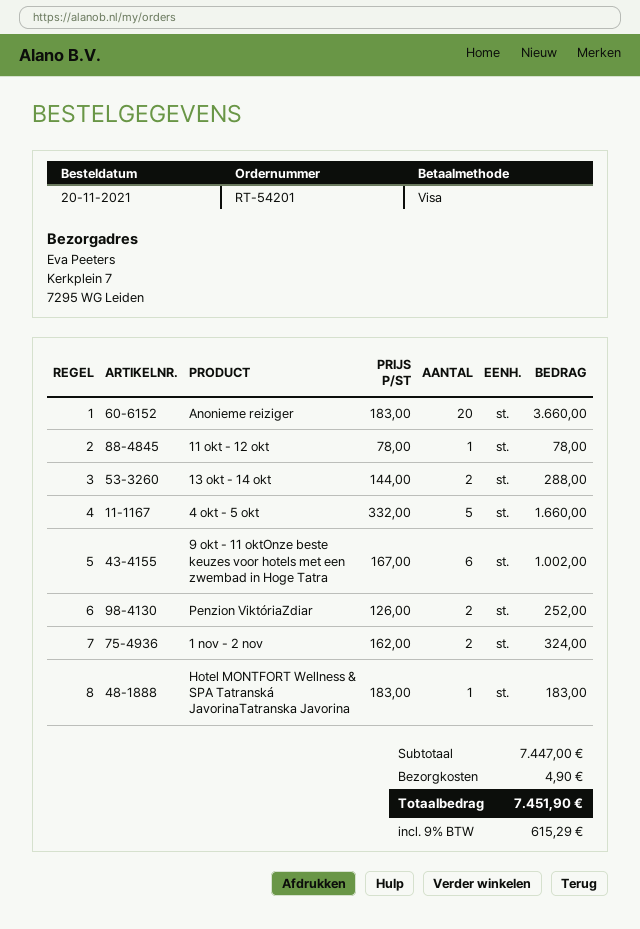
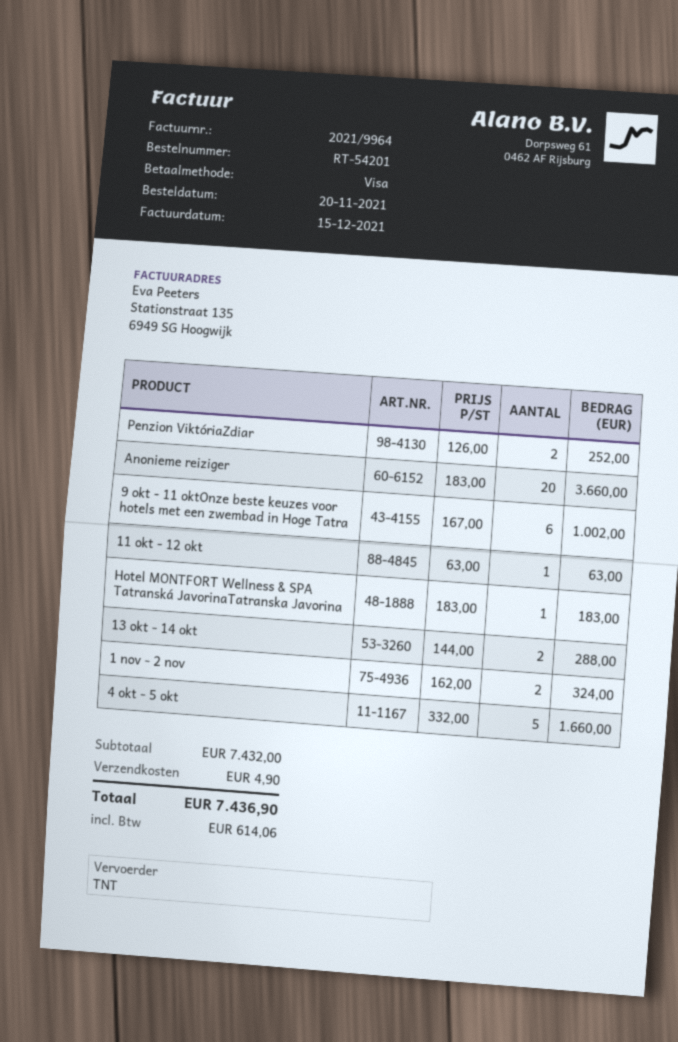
11 okt - 12 okt: 1 x 78.00 = 78.00 -> 1 x 63.00 = 63.00
subtotal: 7447.00 -> 7432.00
tax: 615.29 -> 614.06
total: 7451.90 -> 7436.90

